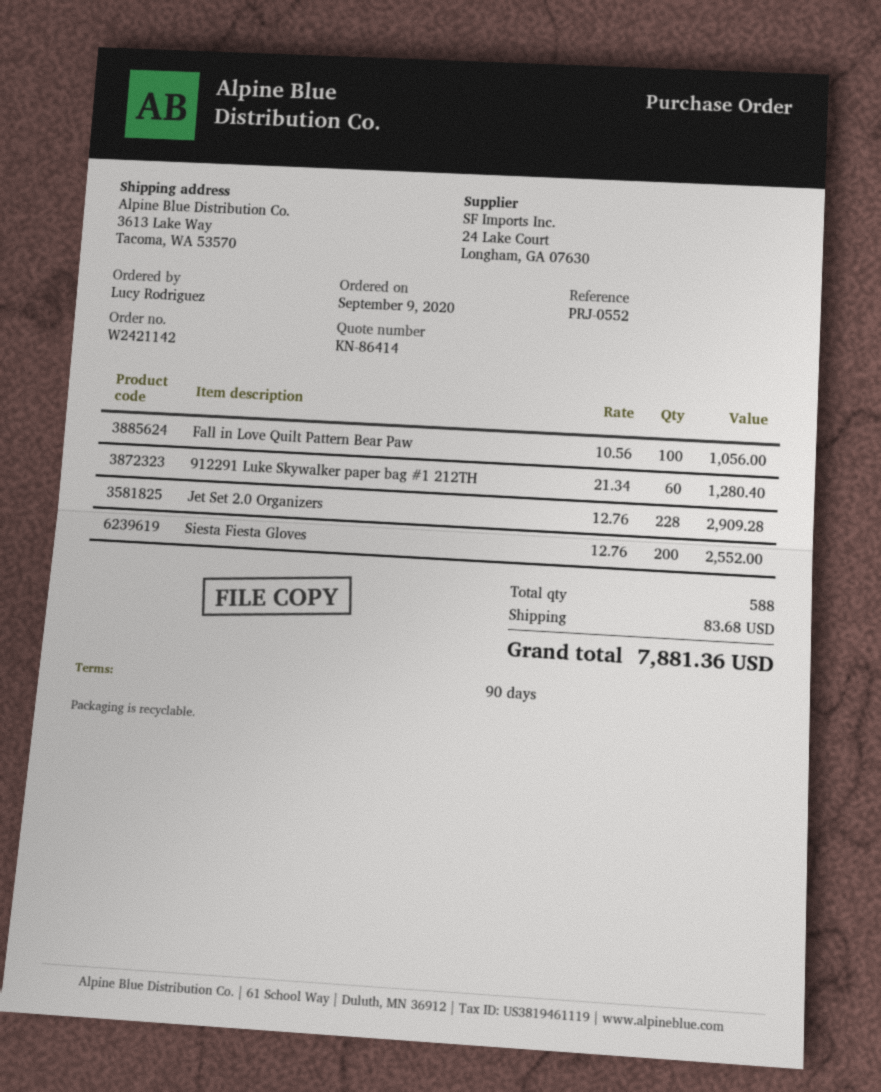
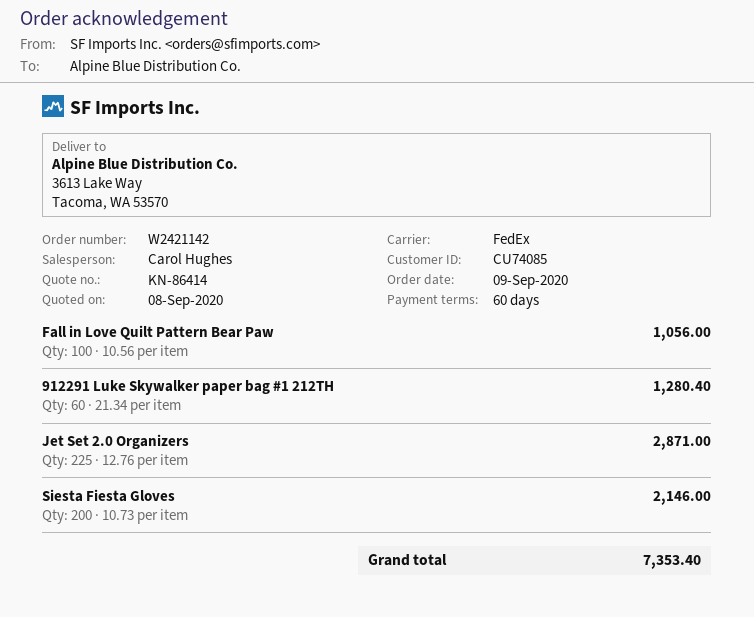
payment terms: 90 days -> 60 days
Jet Set 2.0 Organizers: 228 x 12.76 = 2909.28 -> 225 x 12.76 = 2871.00
Siesta Fiesta Gloves: 200 x 12.76 = 2552.00 -> 200 x 10.73 = 2146.00
shipping: 83.68 -> none
total: 7881.36 -> 7353.40

